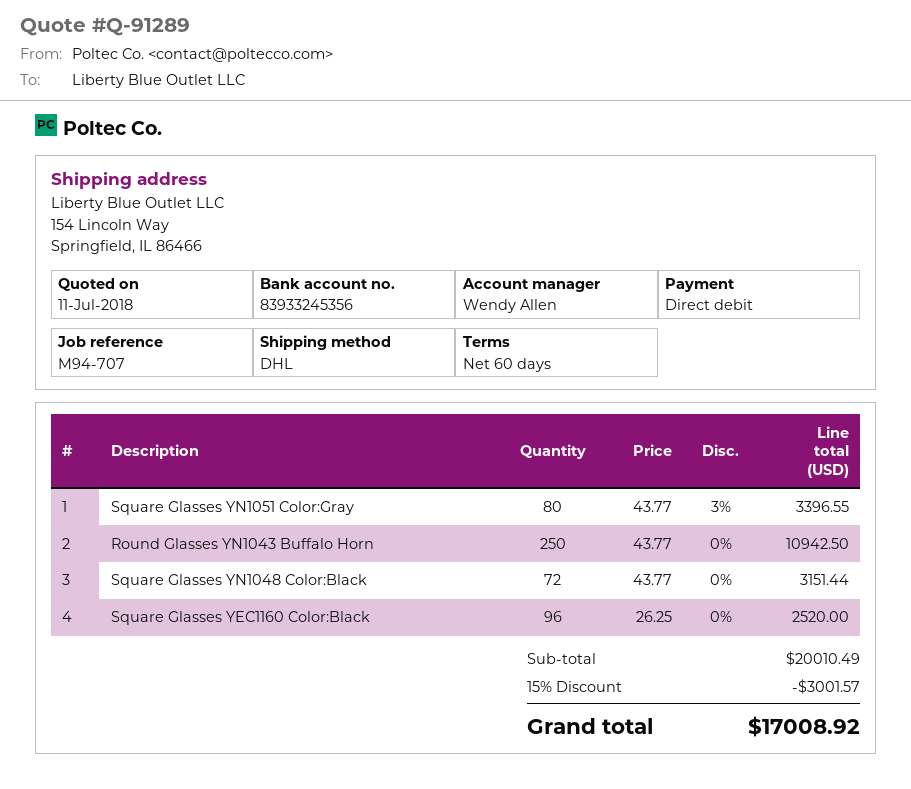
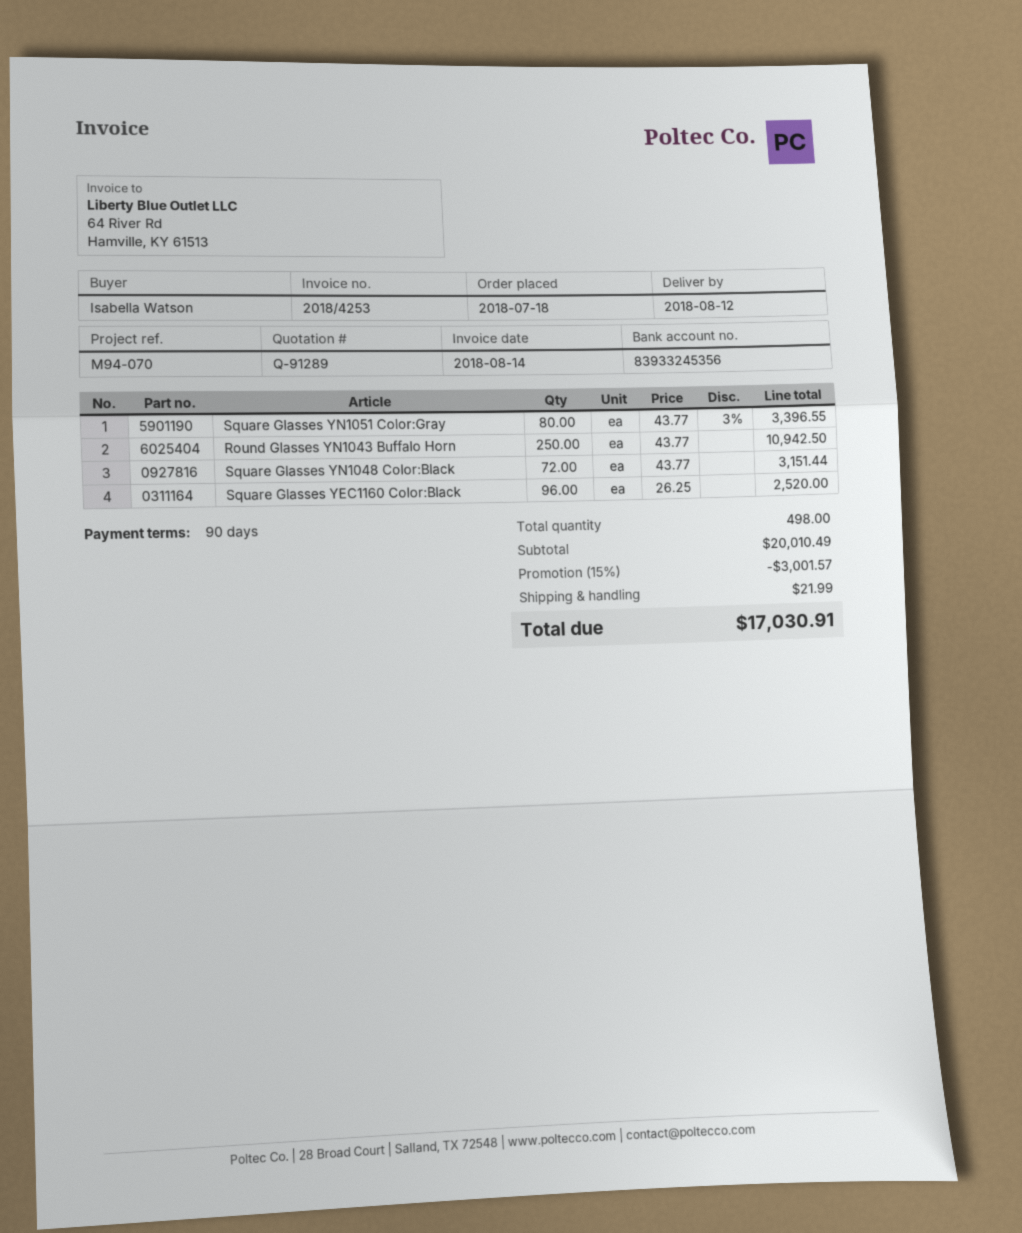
payment terms: 60 days -> 90 days
reference: M94-707 -> M94-070
shipping: none -> 21.99
total: 17008.92 -> 17030.91

